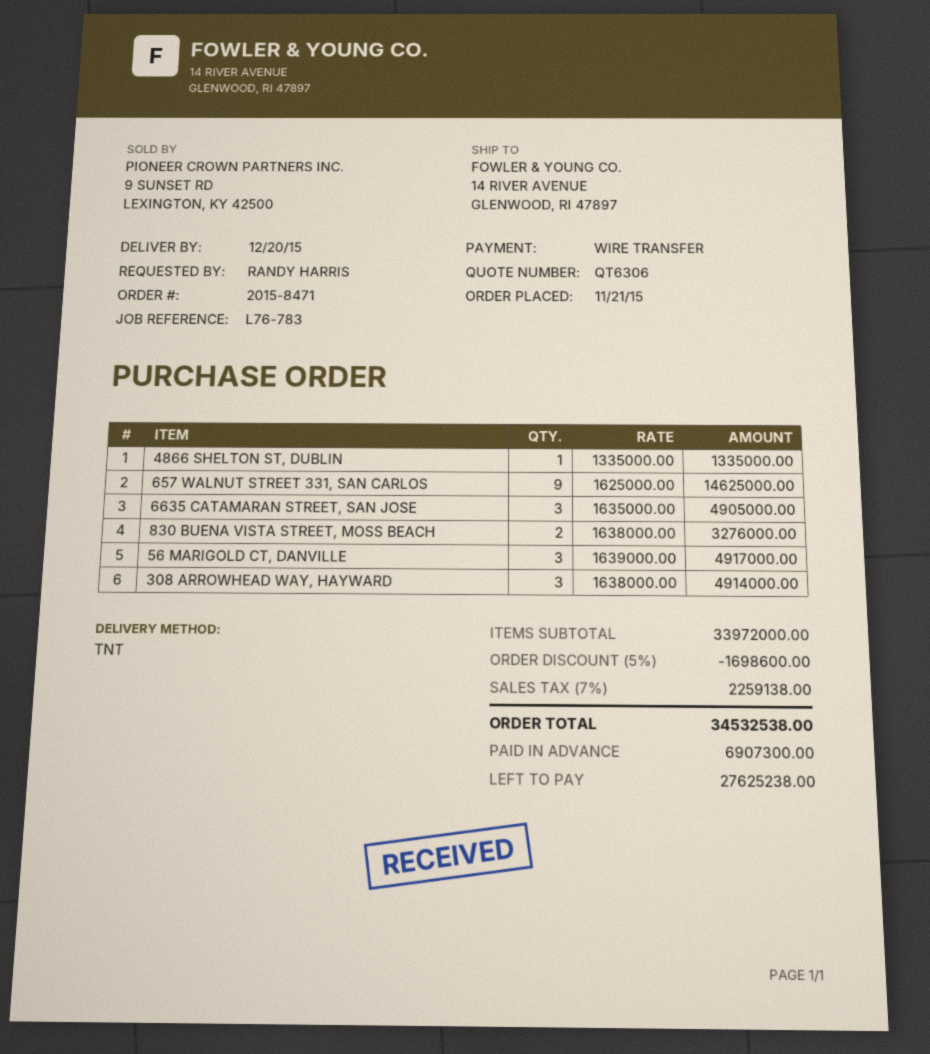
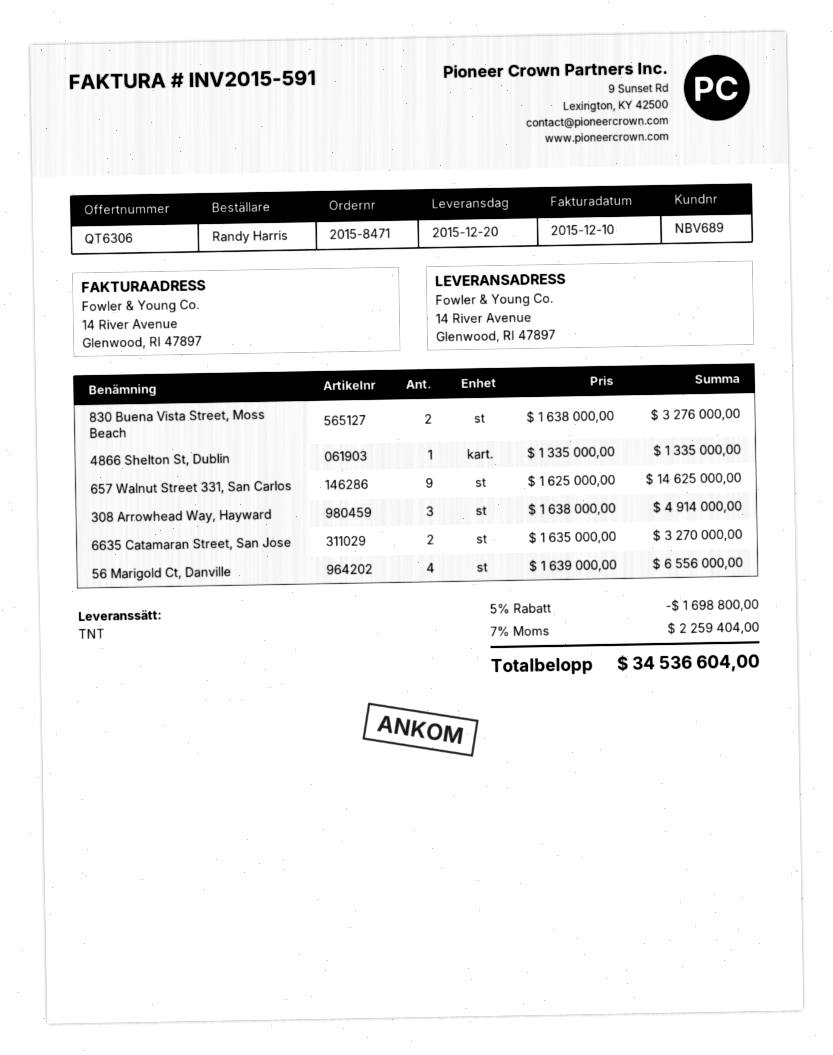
6635 CATAMARAN STREET, SAN JOSE: 3 x 1635000.00 = 4905000.00 -> 2 x 1635000.00 = 3270000.00
56 MARIGOLD CT, DANVILLE: 3 x 1639000.00 = 4917000.00 -> 4 x 1639000.00 = 6556000.00
discount: 5% = 1698600.00 -> 5% = 1698800.00
tax: 7% = 2259138.00 -> 7% = 2259404.00
total: 34532538.00 -> 34536604.00

